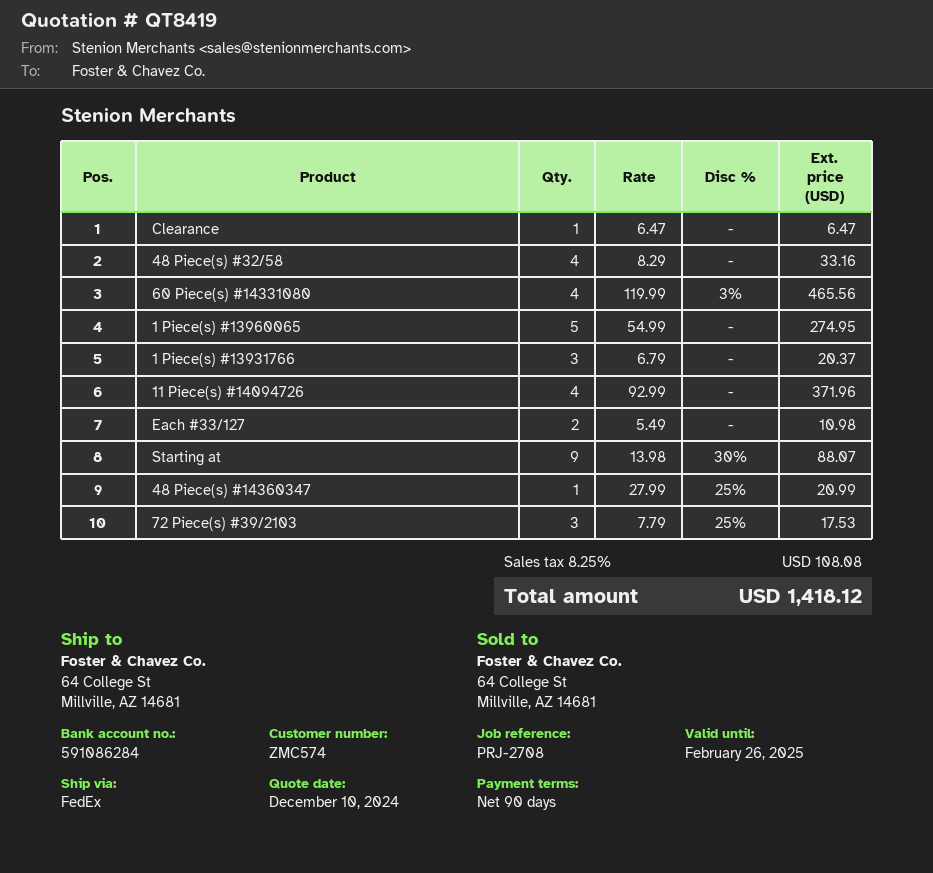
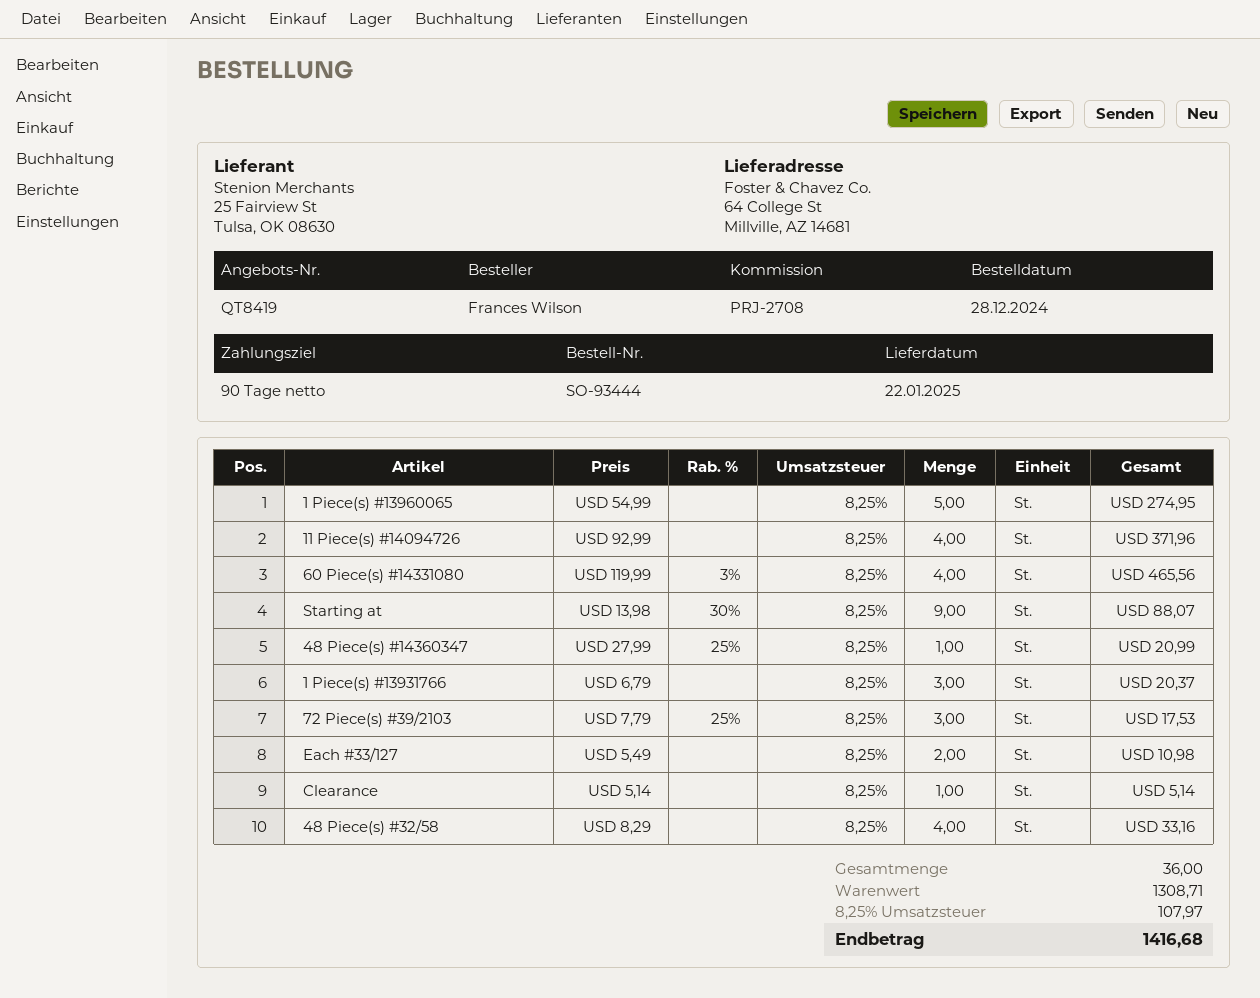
Clearance: 1 x 6.47 = 6.47 -> 1 x 5.14 = 5.14
tax: 8.25% = 108.08 -> 8.25% = 107.97
total: 1418.12 -> 1416.68

